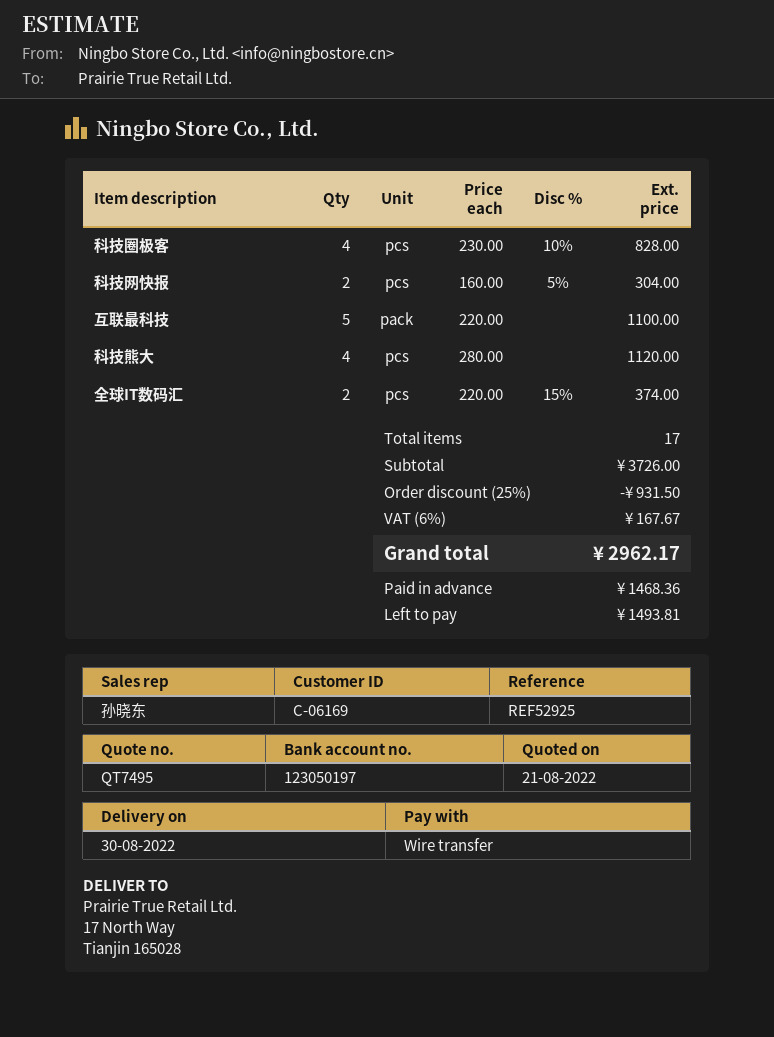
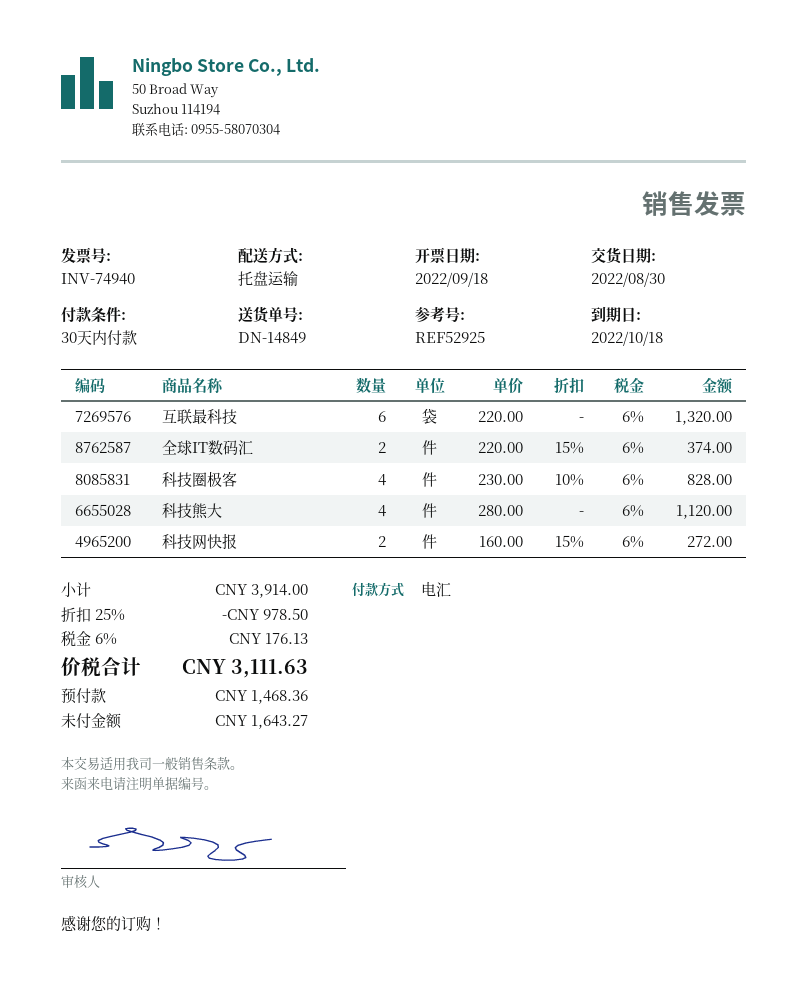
科技网快报: 2 x 160.00 - 5% = 304.00 -> 2 x 160.00 - 15% = 272.00
互联最科技: 5 x 220.00 = 1100.00 -> 6 x 220.00 = 1320.00
subtotal: 3726.00 -> 3914.00
discount: 25% = 931.50 -> 25% = 978.50
tax: 6% = 167.67 -> 6% = 176.13
total: 2962.17 -> 3111.63
balance: 1493.81 -> 1643.27

